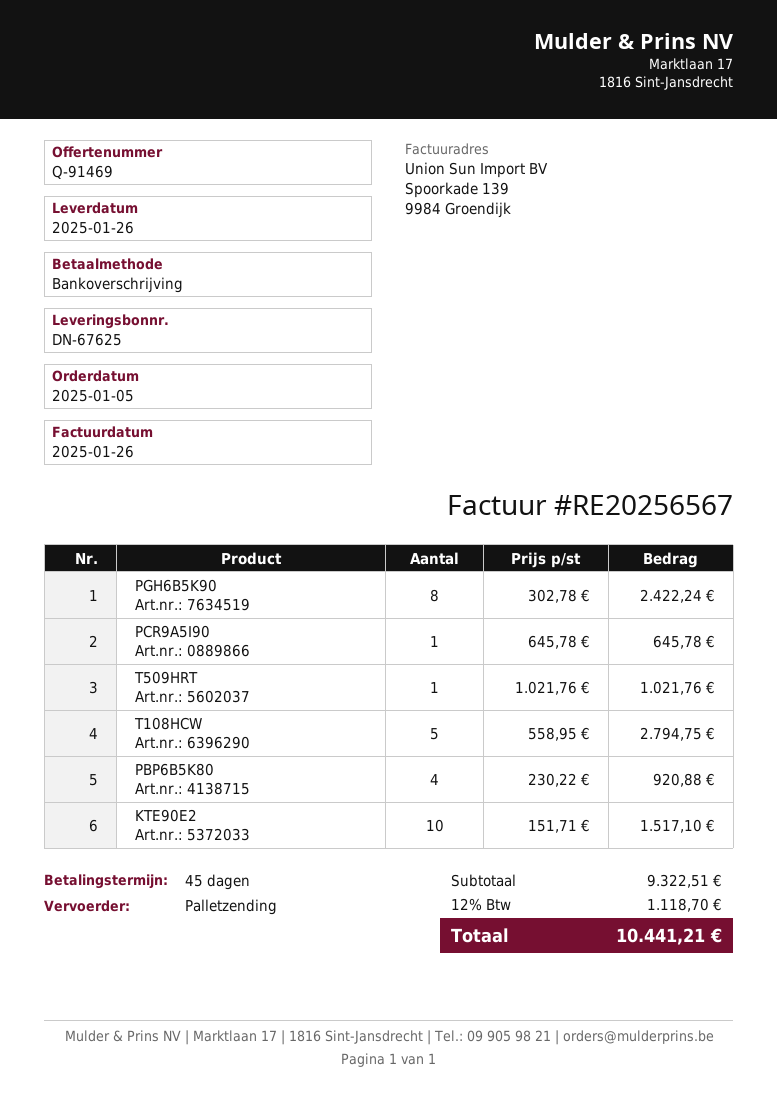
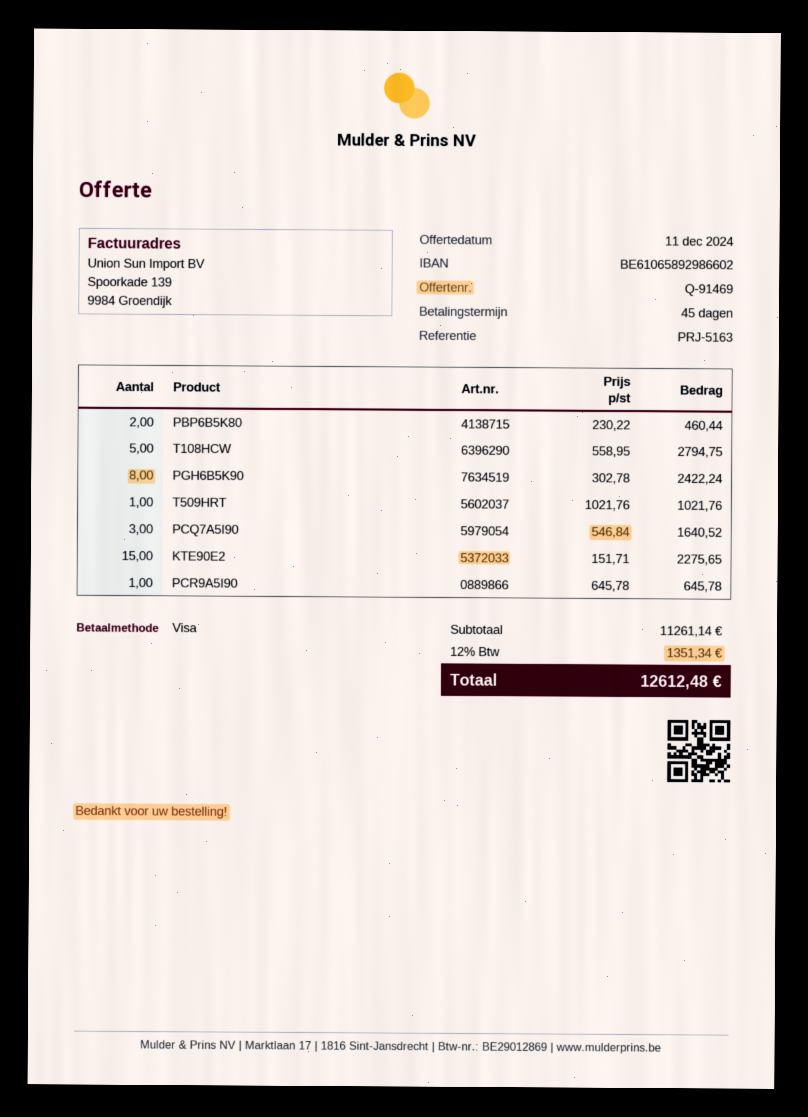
payment method: bank transfer -> Visa
PBP6B5K80: 4 x 230.22 = 920.88 -> 2 x 230.22 = 460.44
KTE90E2: 10 x 151.71 = 1517.10 -> 15 x 151.71 = 2275.65
PCQ7A5I90: none -> 3 x 546.84 = 1640.52
subtotal: 9322.51 -> 11261.14
tax: 12% = 1118.70 -> 12% = 1351.34
total: 10441.21 -> 12612.48

